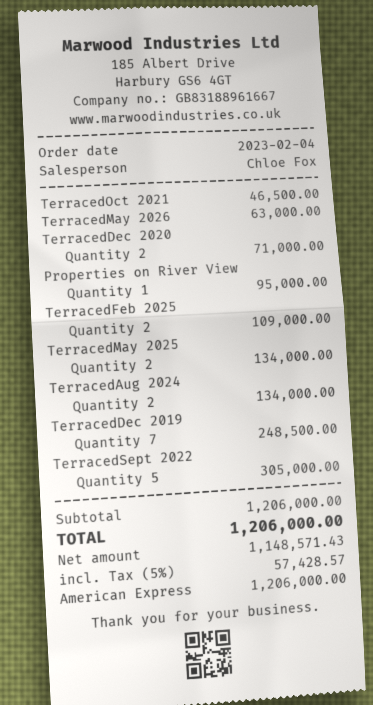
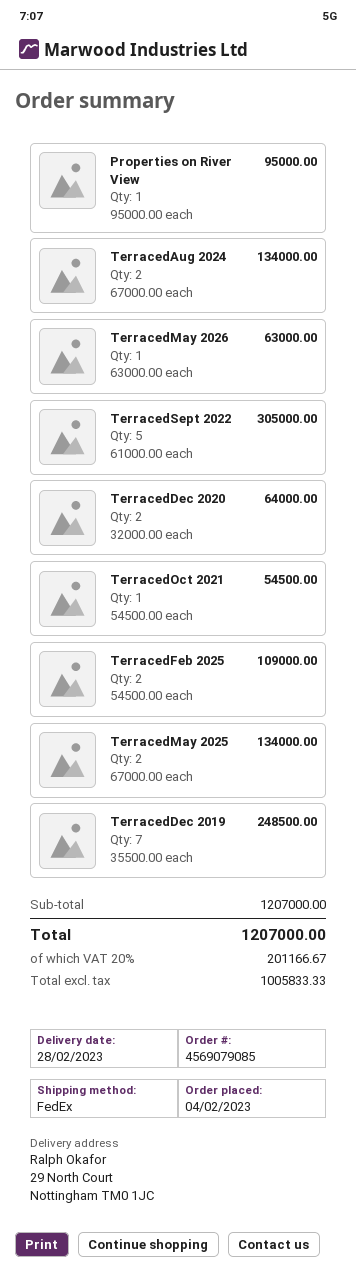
TerracedOct 2021: 1 for 46500.00 -> 1 for 54500.00
TerracedDec 2020: 2 for 71000.00 -> 2 for 64000.00
subtotal: 1206000.00 -> 1207000.00
net: 1148571.43 -> 1005833.33
tax: 5% = 57428.57 -> 20% = 201166.67
total: 1206000.00 -> 1207000.00

